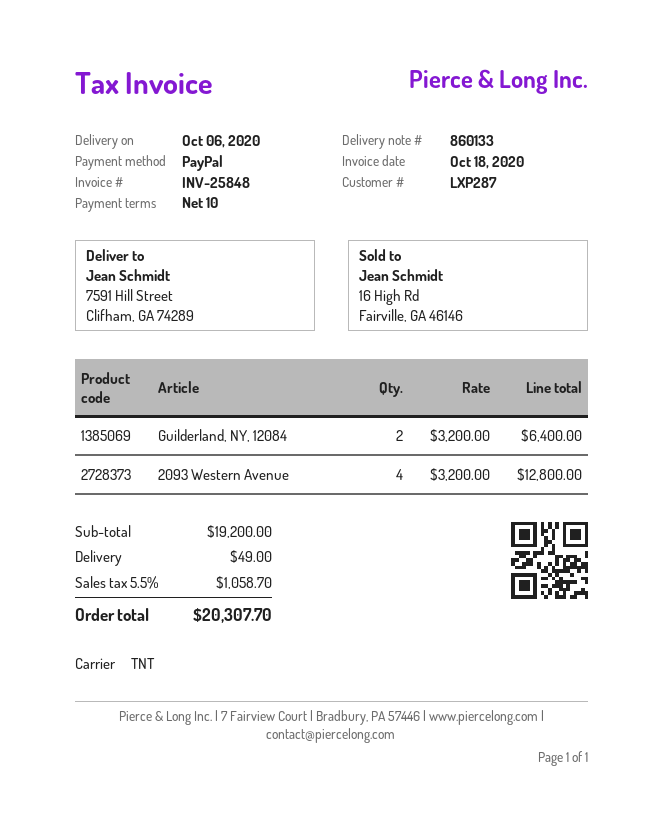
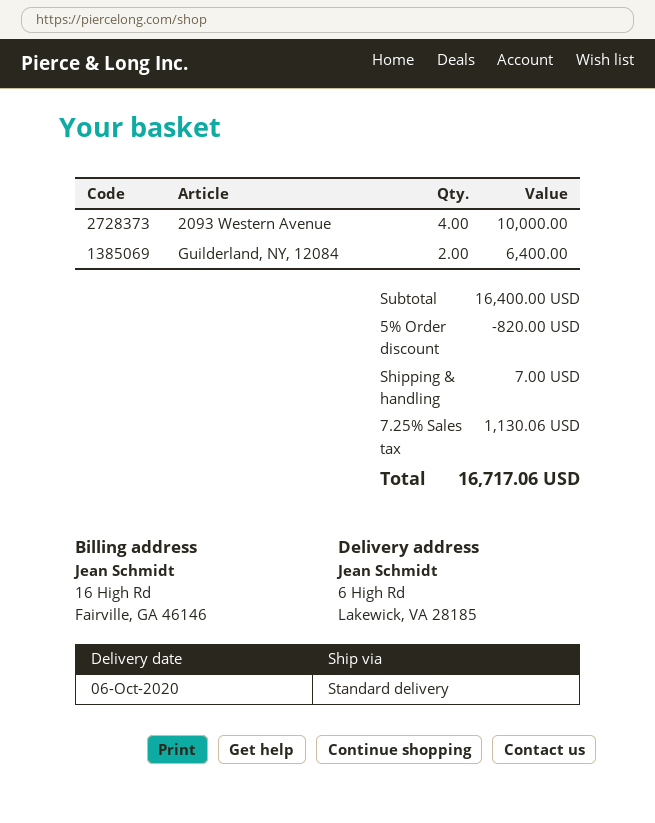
shipping method: TNT -> standard
ship to: 7591 Hill Street, Clifham, GA 74289 -> 6 High Rd, Lakewick, VA 28185
2093 Western Avenue: 4 for 12800.00 -> 4 for 10000.00
subtotal: 19200.00 -> 16400.00
discount: none -> 5% = 820.00
shipping: 49.00 -> 7.00
tax: 5.5% = 1058.70 -> 7.25% = 1130.06
total: 20307.70 -> 16717.06

